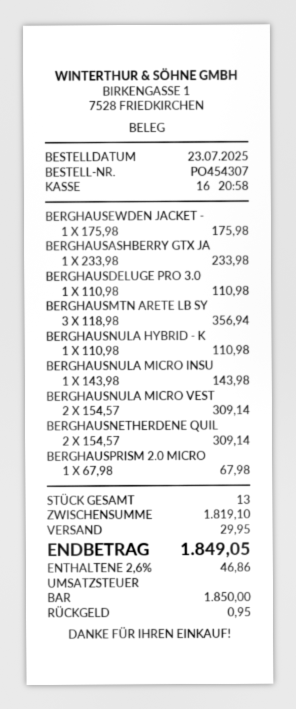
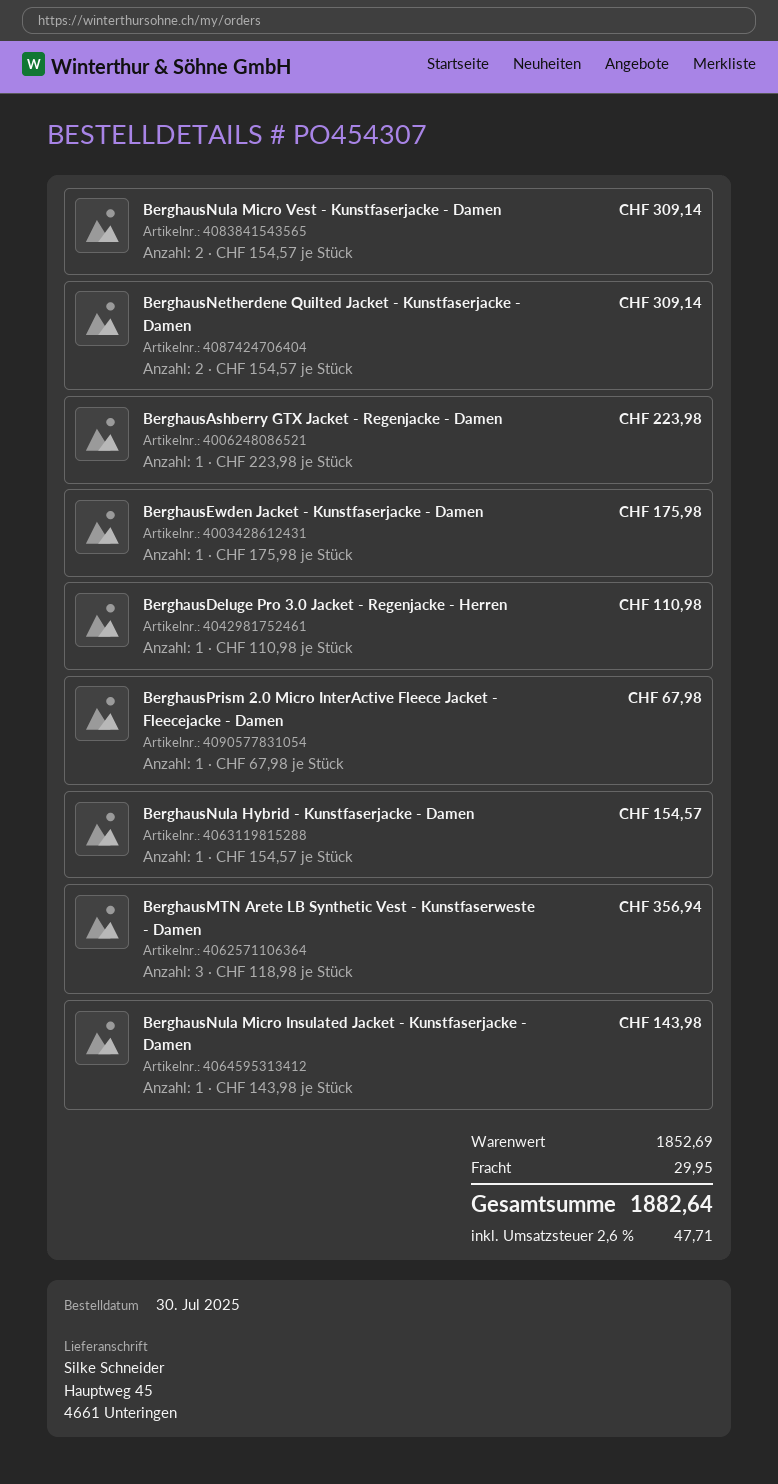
order date: 2025-07-23 -> 2025-07-30
BERGHAUSASHBERRY GTX JA: 1 x 233.98 = 233.98 -> 1 x 223.98 = 223.98
BERGHAUSNULA HYBRID - K: 1 x 110.98 = 110.98 -> 1 x 154.57 = 154.57
subtotal: 1819.10 -> 1852.69
tax: 2.6% = 46.86 -> 2.6% = 47.71
total: 1849.05 -> 1882.64

